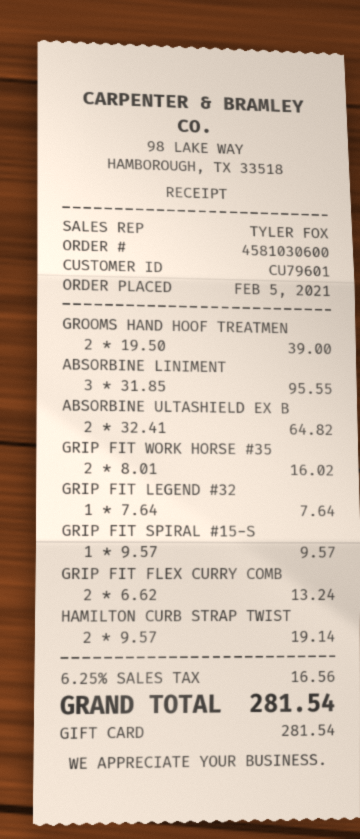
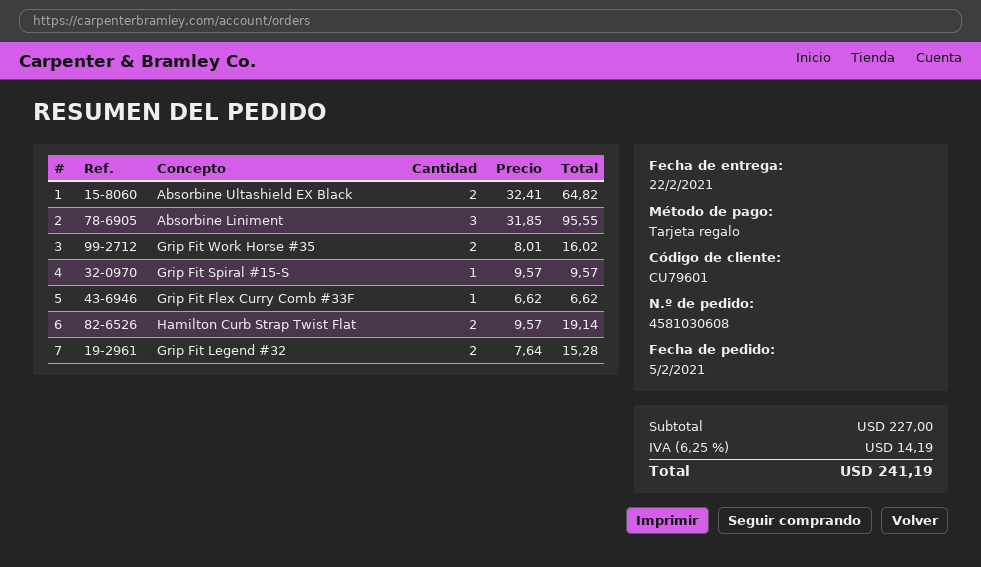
order number: 4581030600 -> 4581030608
GROOMS HAND HOOF TREATMEN: 2 x 19.50 = 39.00 -> none
GRIP FIT LEGEND #32: 1 x 7.64 = 7.64 -> 2 x 7.64 = 15.28
GRIP FIT FLEX CURRY COMB: 2 x 6.62 = 13.24 -> 1 x 6.62 = 6.62
tax: 6.25% = 16.56 -> 6.25% = 14.19
total: 281.54 -> 241.19

